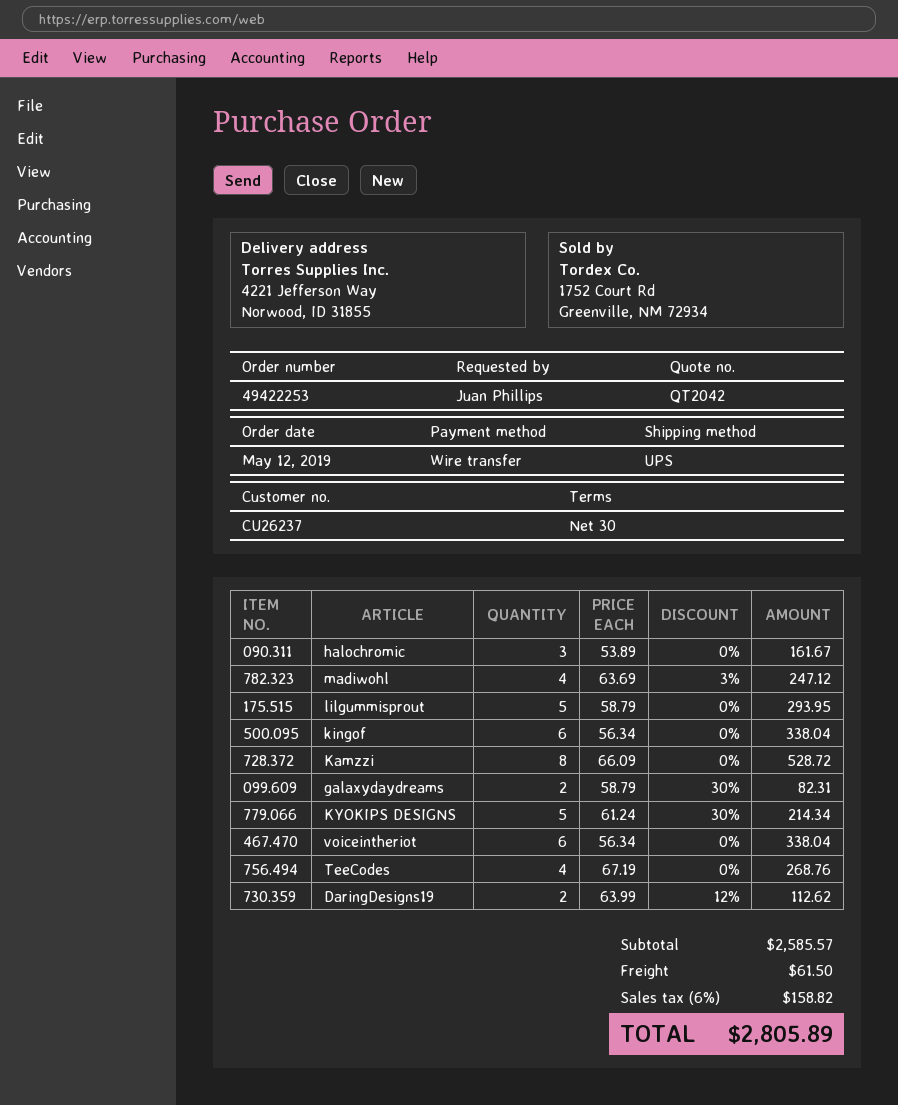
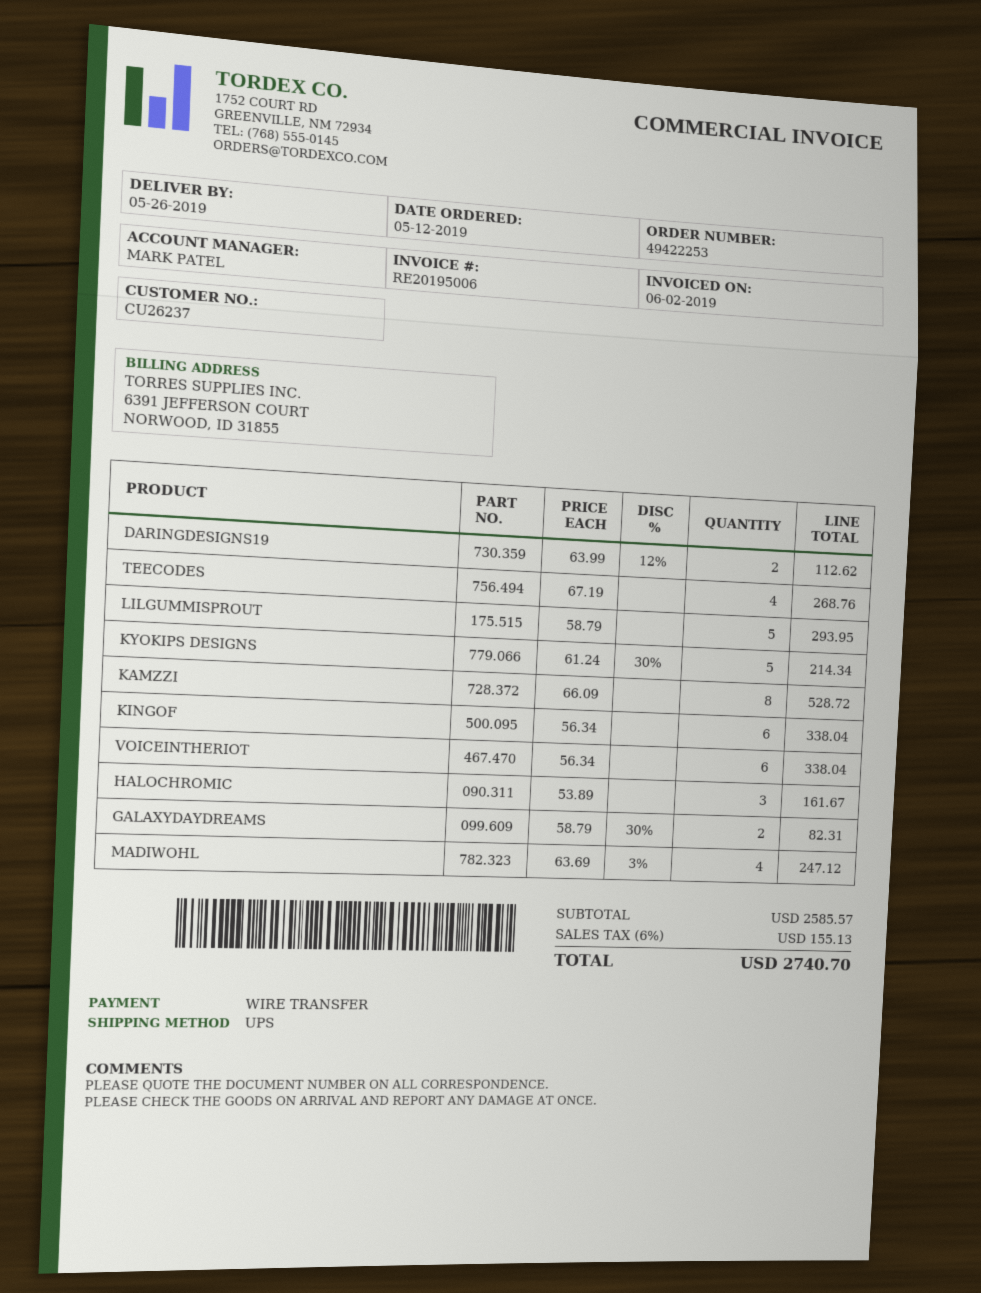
shipping: 61.50 -> none
tax: 6% = 158.82 -> 6% = 155.13
total: 2805.89 -> 2740.70

